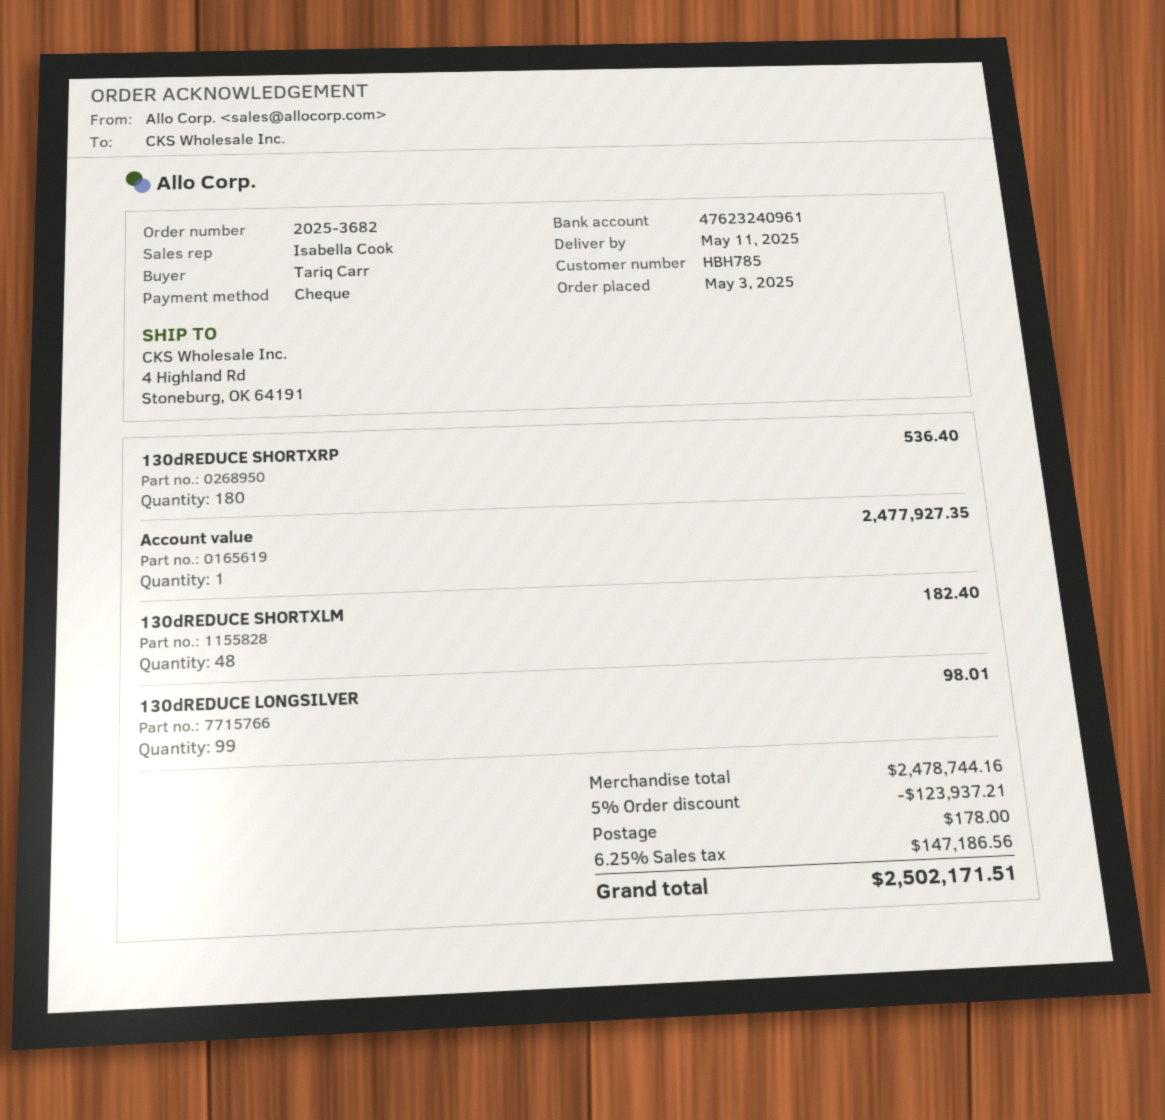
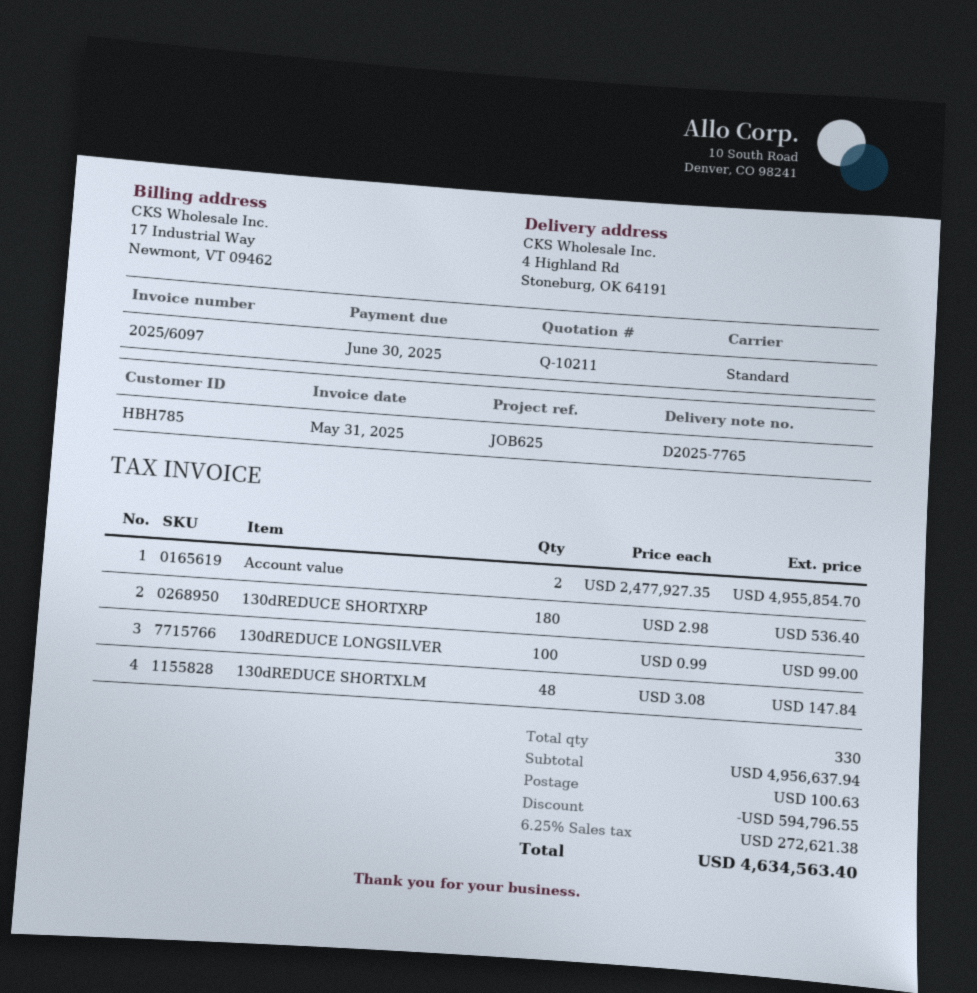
Account value: 1 for 2477927.35 -> 2 for 4955854.70
130dREDUCE SHORTXLM: 48 for 182.40 -> 48 for 147.84
130dREDUCE LONGSILVER: 99 for 98.01 -> 100 for 99.00
subtotal: 2478744.16 -> 4956637.94
discount: 123937.21 -> 594796.55
shipping: 178.00 -> 100.63
tax: 6.25% = 147186.56 -> 6.25% = 272621.38
total: 2502171.51 -> 4634563.40

